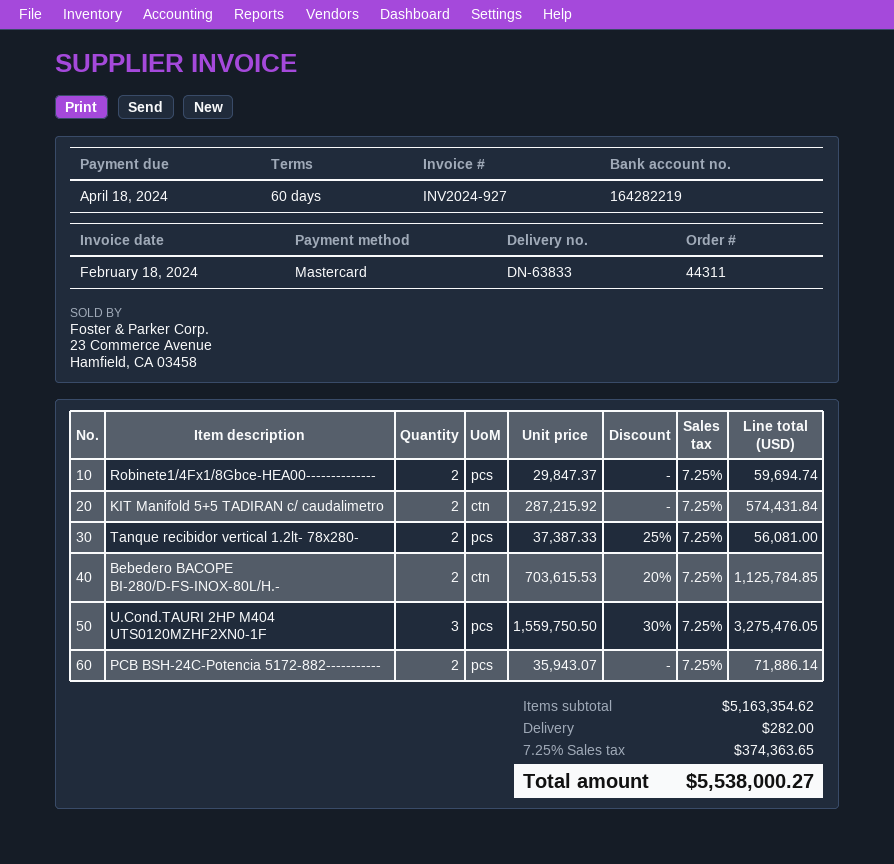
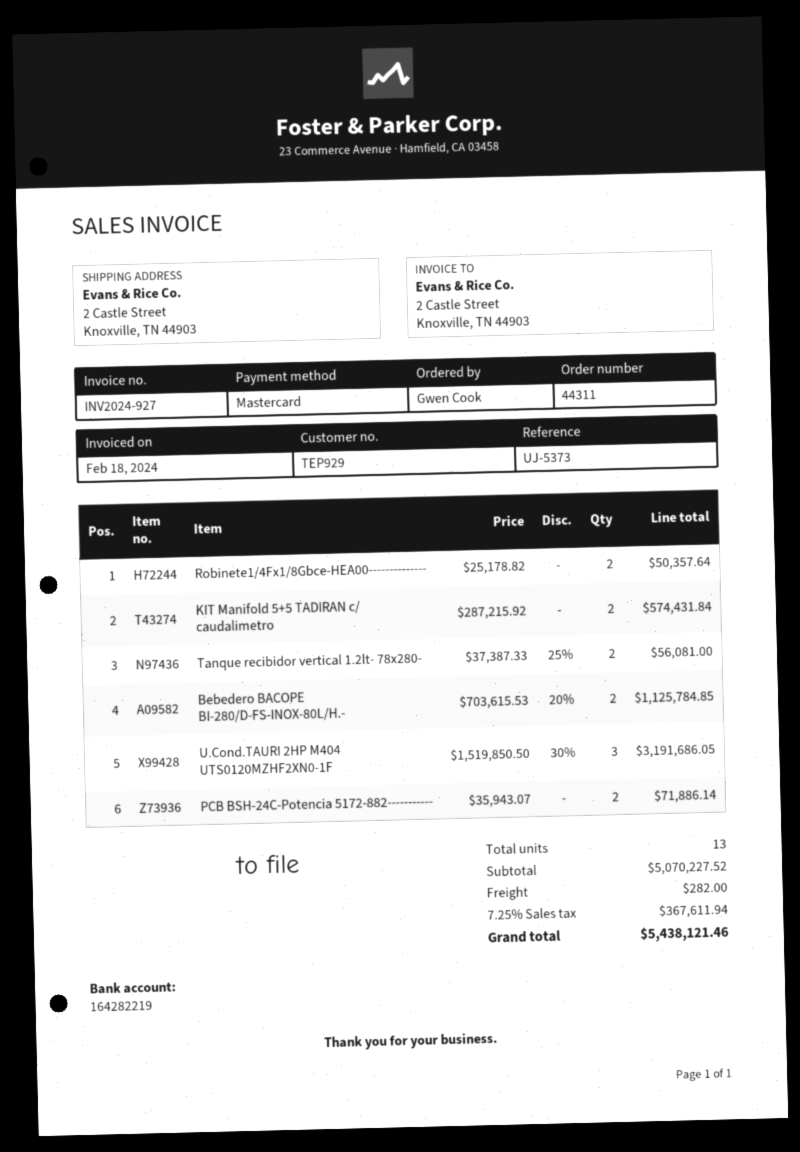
Robinete1/4Fx1/8Gbce-HEA00--------------: 2 x 29847.37 = 59694.74 -> 2 x 25178.82 = 50357.64
U.Cond.TAURI 2HP M404 UTS0120MZHF2XN0-1F: 3 x 1559750.50 - 30% = 3275476.05 -> 3 x 1519850.50 - 30% = 3191686.05
subtotal: 5163354.62 -> 5070227.52
tax: 7.25% = 374363.65 -> 7.25% = 367611.94
total: 5538000.27 -> 5438121.46

